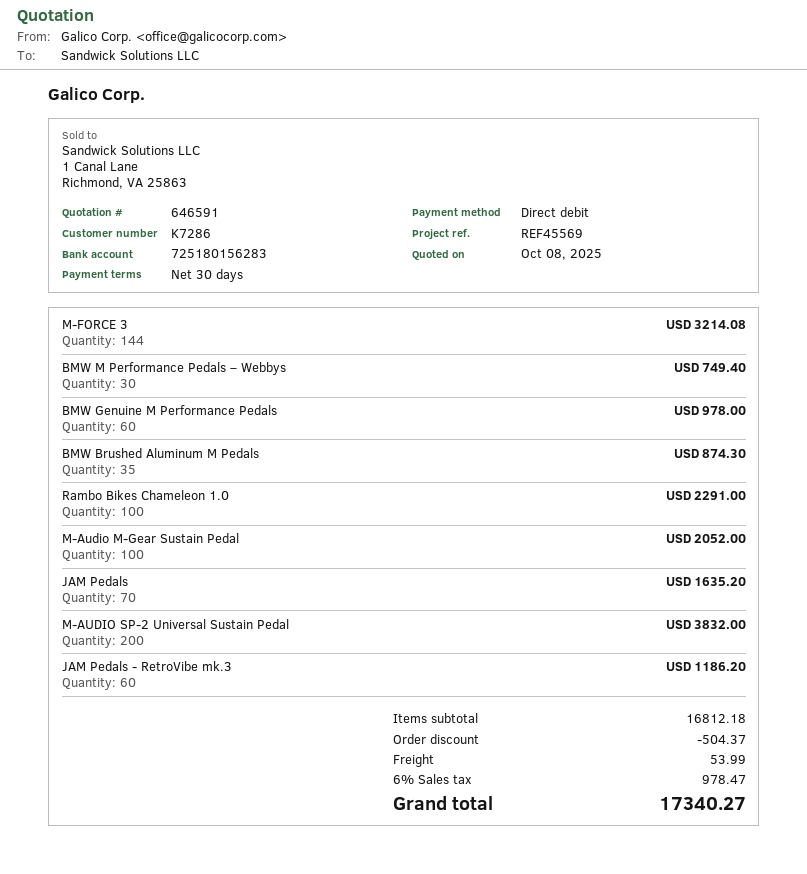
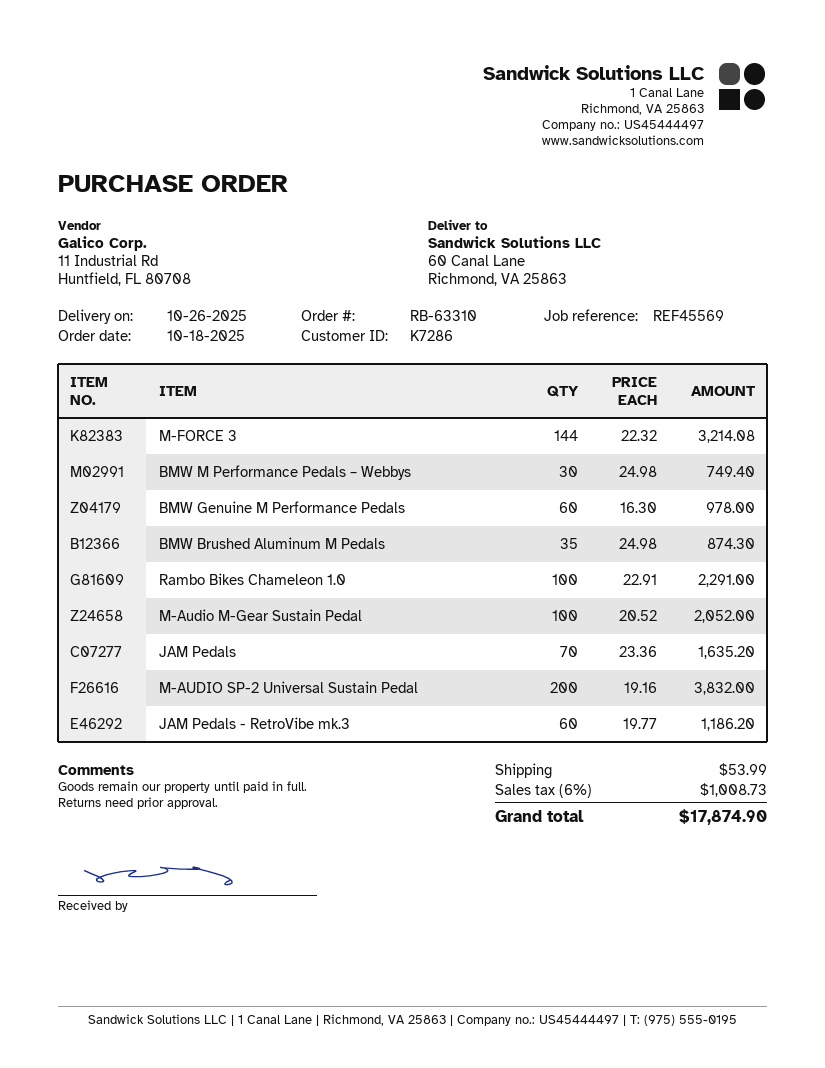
discount: 504.37 -> none
tax: 6% = 978.47 -> 6% = 1008.73
total: 17340.27 -> 17874.90

